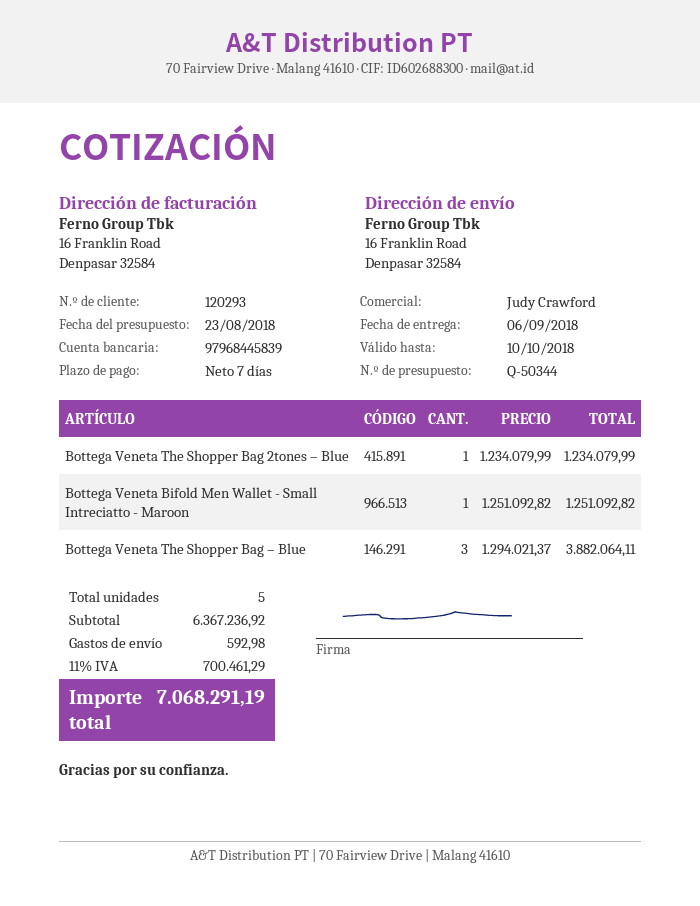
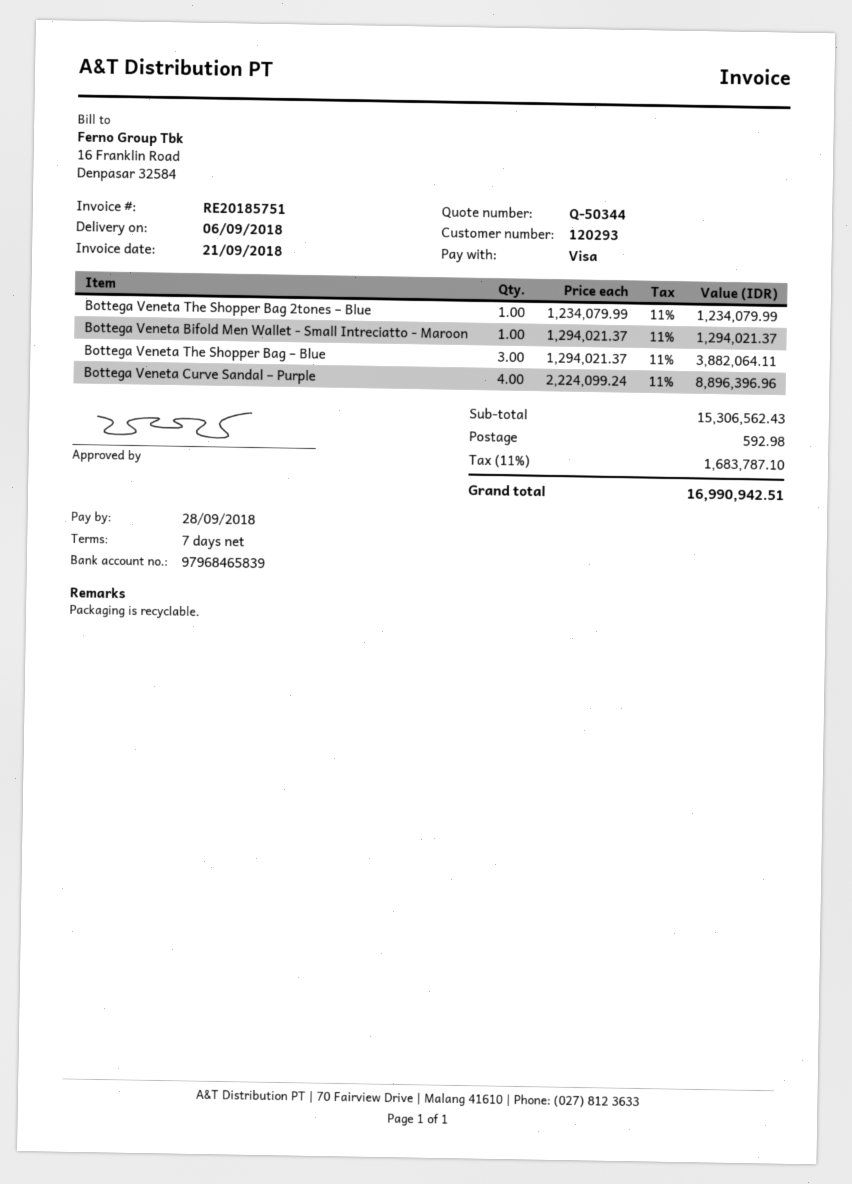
bank account: 97968445839 -> 97968465839
Bottega Veneta Bifold Men Wallet - Small Intreciatto - Maroon: 1 x 1251092.82 = 1251092.82 -> 1 x 1294021.37 = 1294021.37
Bottega Veneta Curve Sandal – Purple: none -> 4 x 2224099.24 = 8896396.96
subtotal: 6367236.92 -> 15306562.43
tax: 11% = 700461.29 -> 11% = 1683787.10
total: 7068291.19 -> 16990942.51

